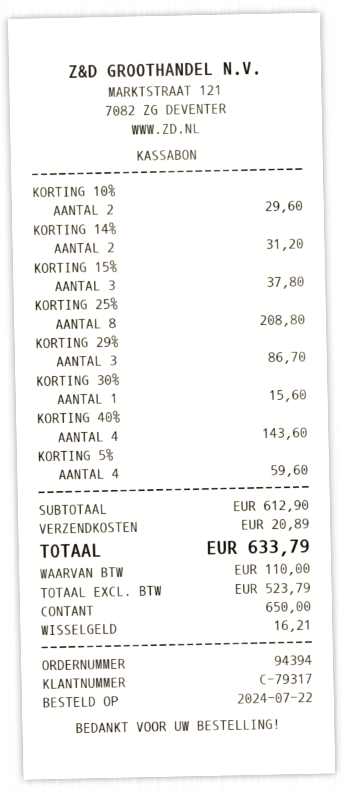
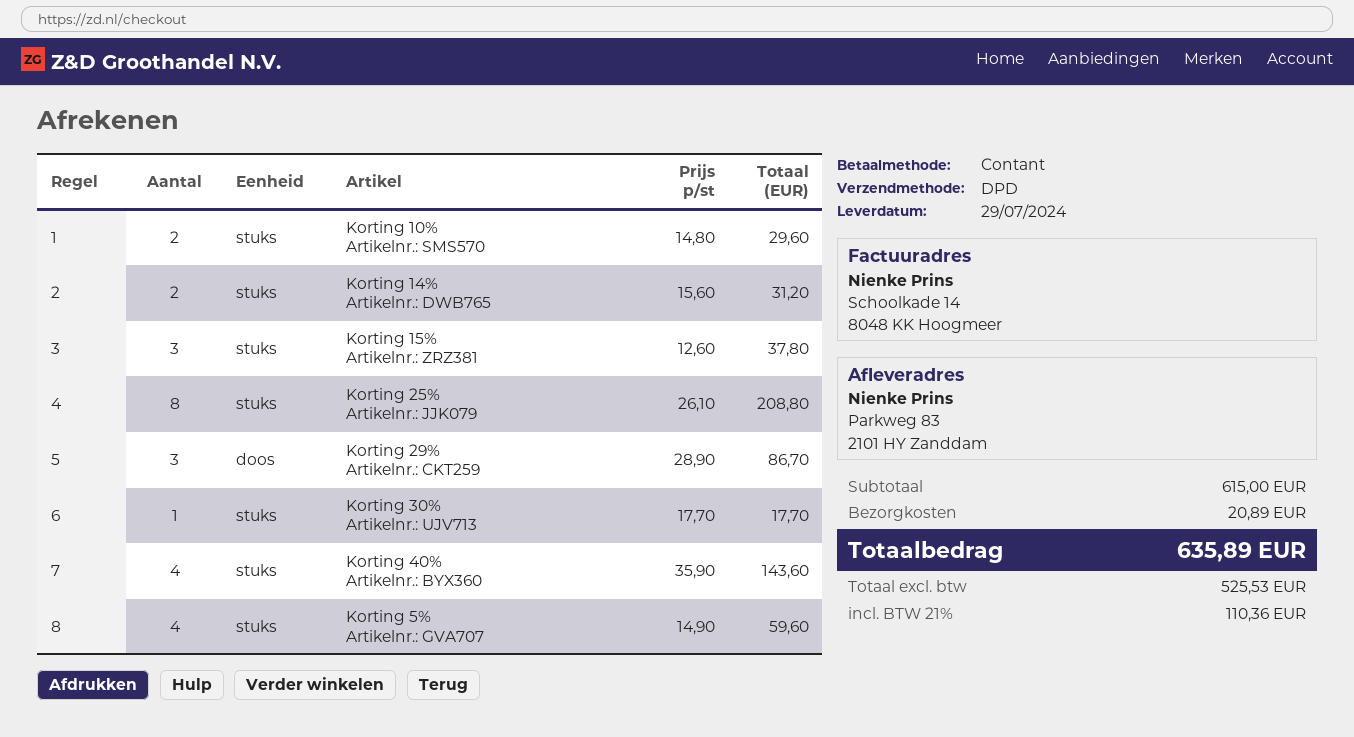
KORTING 30%: 1 for 15.60 -> 1 for 17.70
subtotal: 612.90 -> 615.00
net: 523.79 -> 525.53
tax: 110.00 -> 110.36
total: 633.79 -> 635.89

